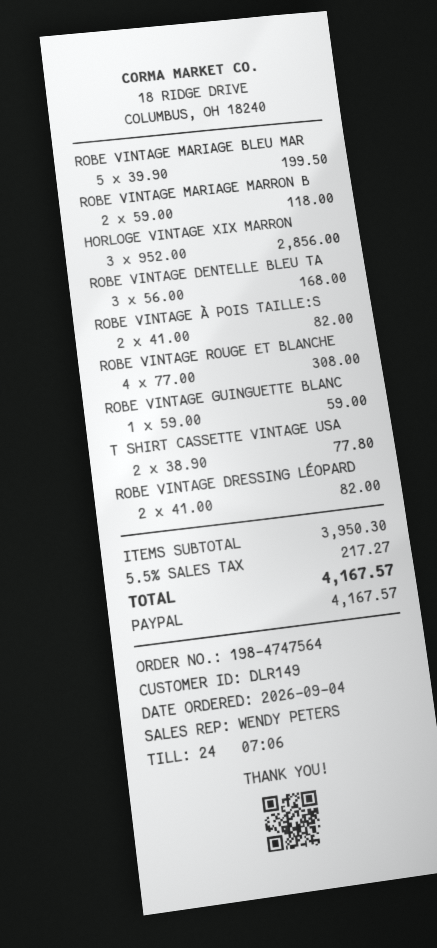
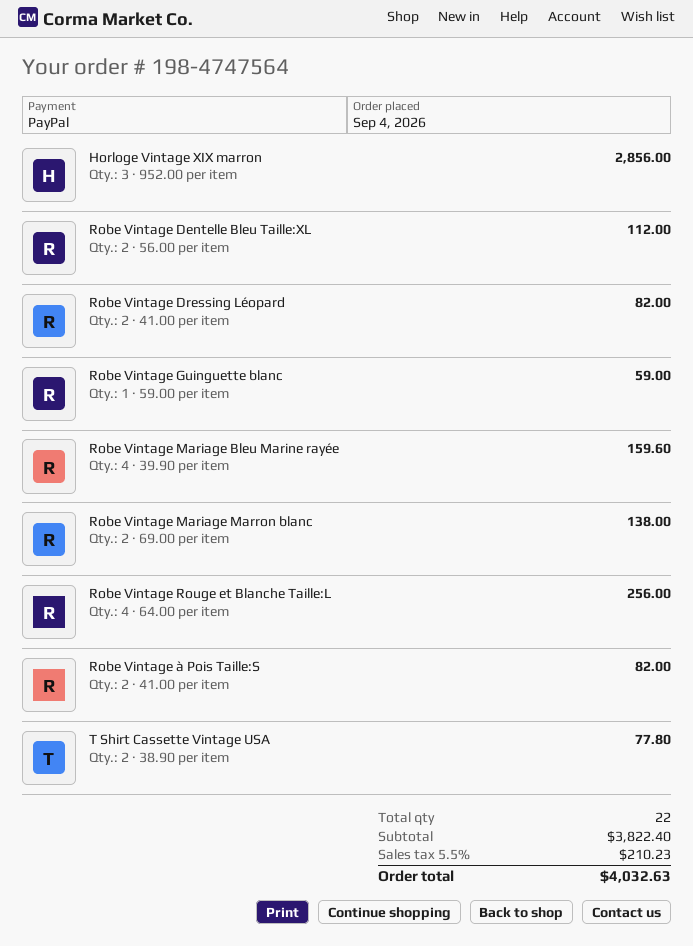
ROBE VINTAGE MARIAGE BLEU MAR: 5 x 39.90 = 199.50 -> 4 x 39.90 = 159.60
ROBE VINTAGE MARIAGE MARRON B: 2 x 59.00 = 118.00 -> 2 x 69.00 = 138.00
ROBE VINTAGE DENTELLE BLEU TA: 3 x 56.00 = 168.00 -> 2 x 56.00 = 112.00
ROBE VINTAGE ROUGE ET BLANCHE: 4 x 77.00 = 308.00 -> 4 x 64.00 = 256.00
subtotal: 3950.30 -> 3822.40
tax: 5.5% = 217.27 -> 5.5% = 210.23
total: 4167.57 -> 4032.63

